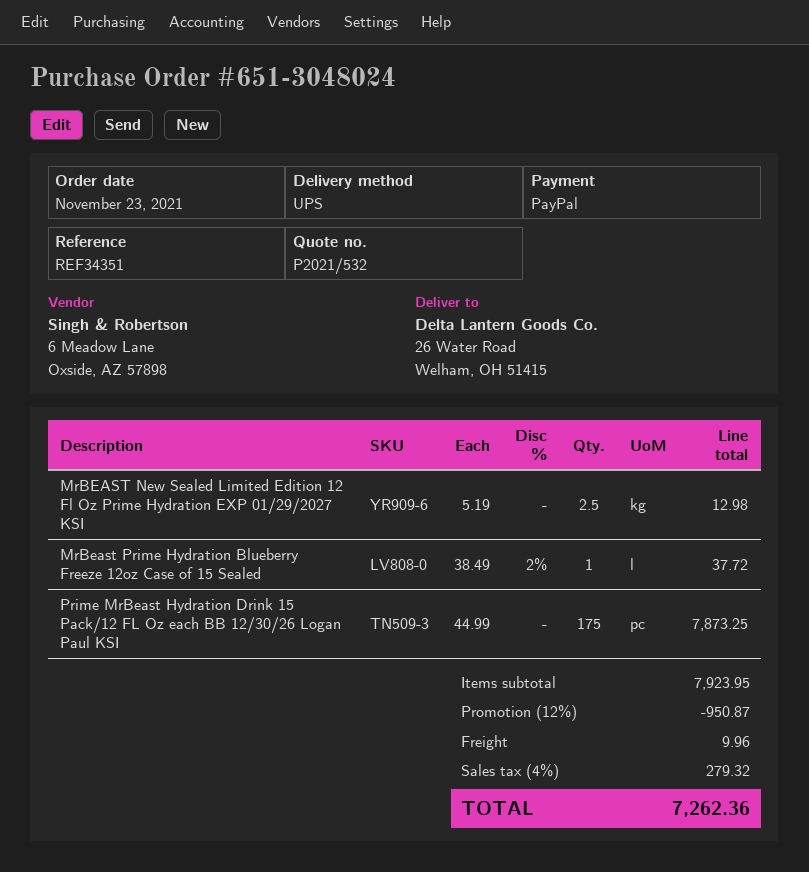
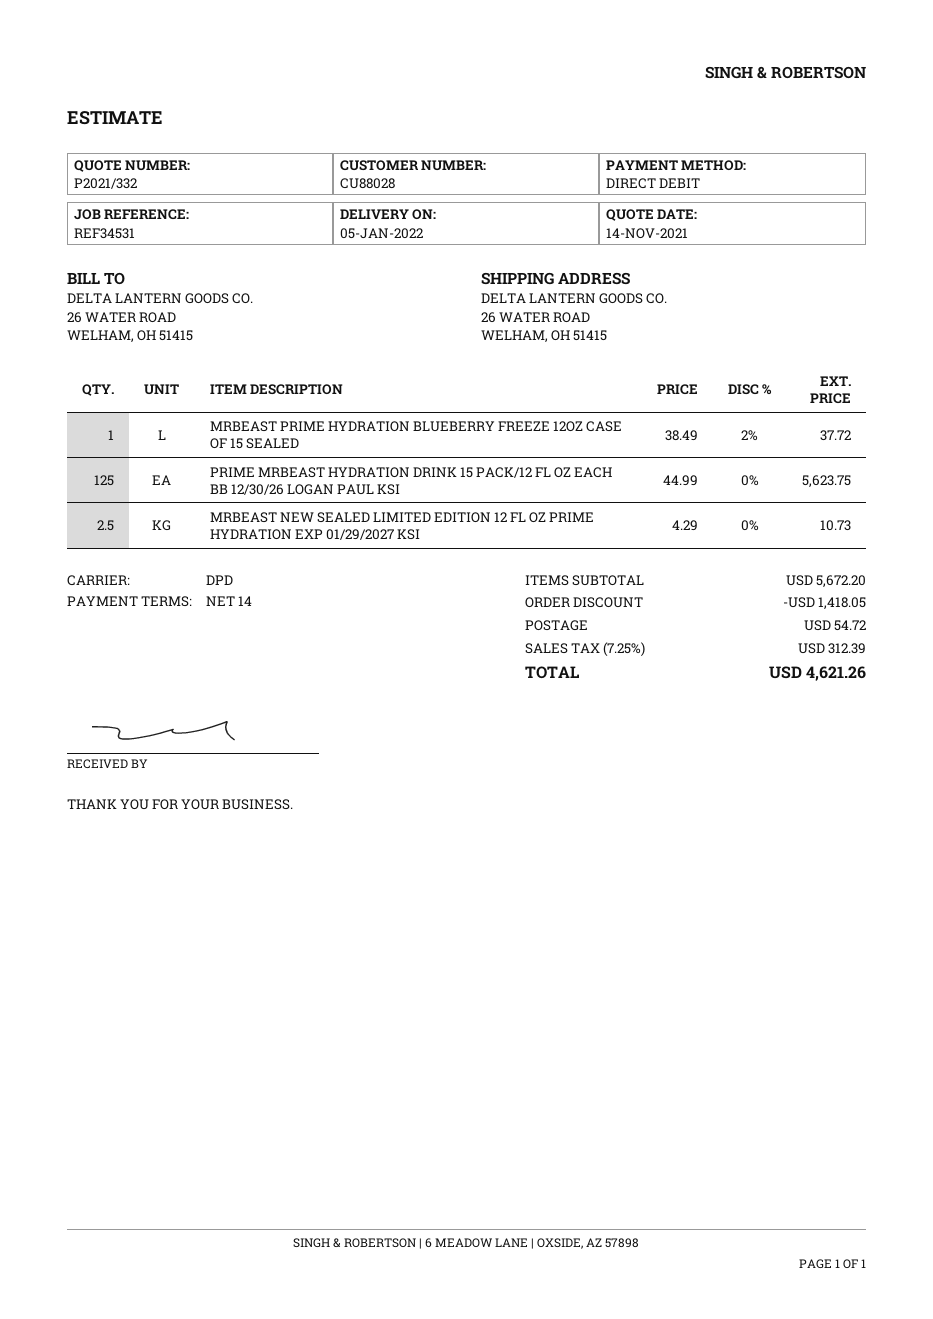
quote number: P2021/532 -> P2021/332
reference: REF34351 -> REF34531
payment method: PayPal -> direct debit
shipping method: UPS -> DPD
MrBEAST New Sealed Limited Edition 12 Fl Oz Prime Hydration EXP 01/29/2027 KSI: 2.5 x 5.19 = 12.98 -> 2.5 x 4.29 = 10.73
Prime MrBeast Hydration Drink 15 Pack/12 FL Oz each BB 12/30/26 Logan Paul KSI: 175 x 44.99 = 7873.25 -> 125 x 44.99 = 5623.75
subtotal: 7923.95 -> 5672.20
discount: 950.87 -> 1418.05
shipping: 9.96 -> 54.72
tax: 4% = 279.32 -> 7.25% = 312.39
total: 7262.36 -> 4621.26

